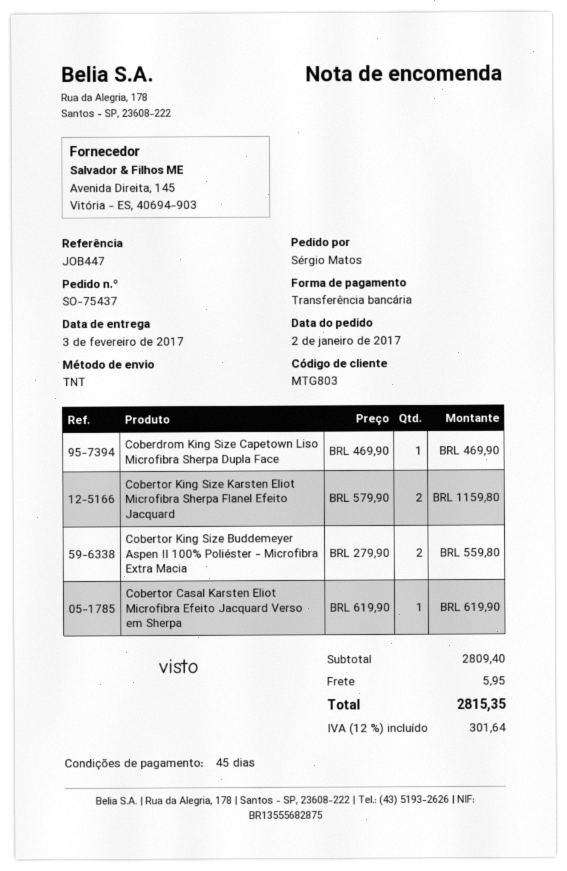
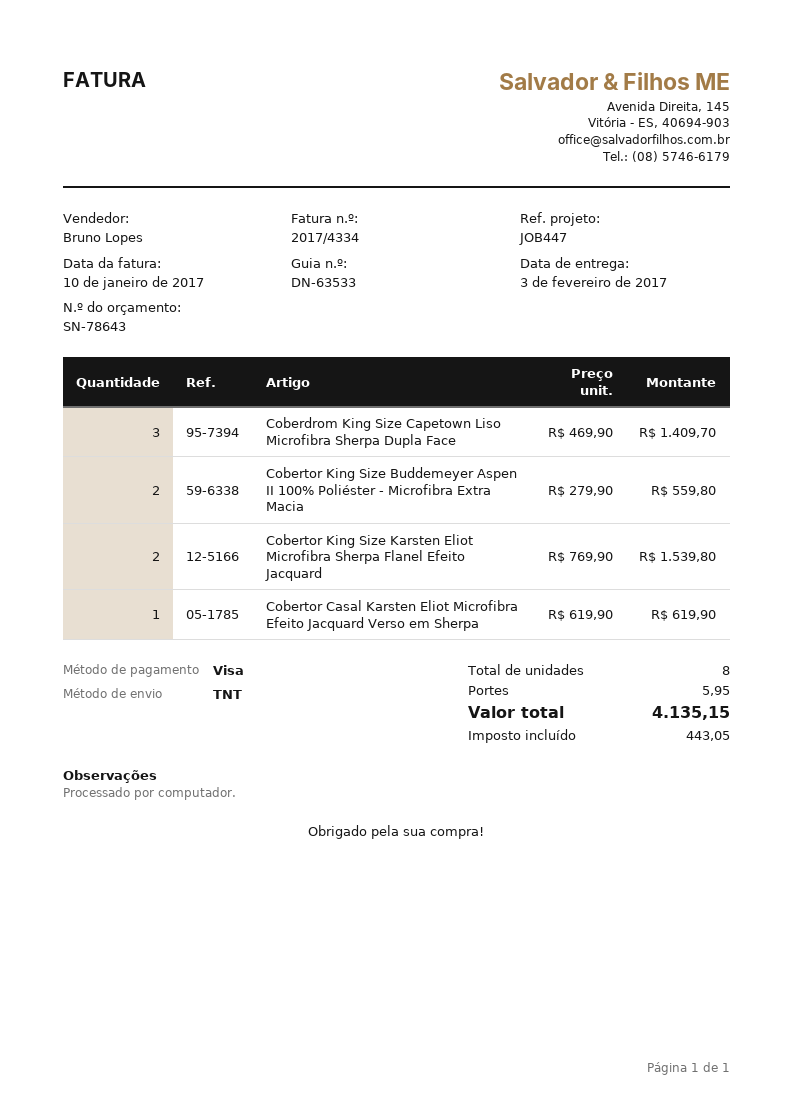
payment method: bank transfer -> Visa
Coberdrom King Size Capetown Liso Microfibra Sherpa Dupla Face: 1 x 469.90 = 469.90 -> 3 x 469.90 = 1409.70
Cobertor King Size Karsten Eliot Microfibra Sherpa Flanel Efeito Jacquard: 2 x 579.90 = 1159.80 -> 2 x 769.90 = 1539.80
tax: 301.64 -> 443.05
total: 2815.35 -> 4135.15

